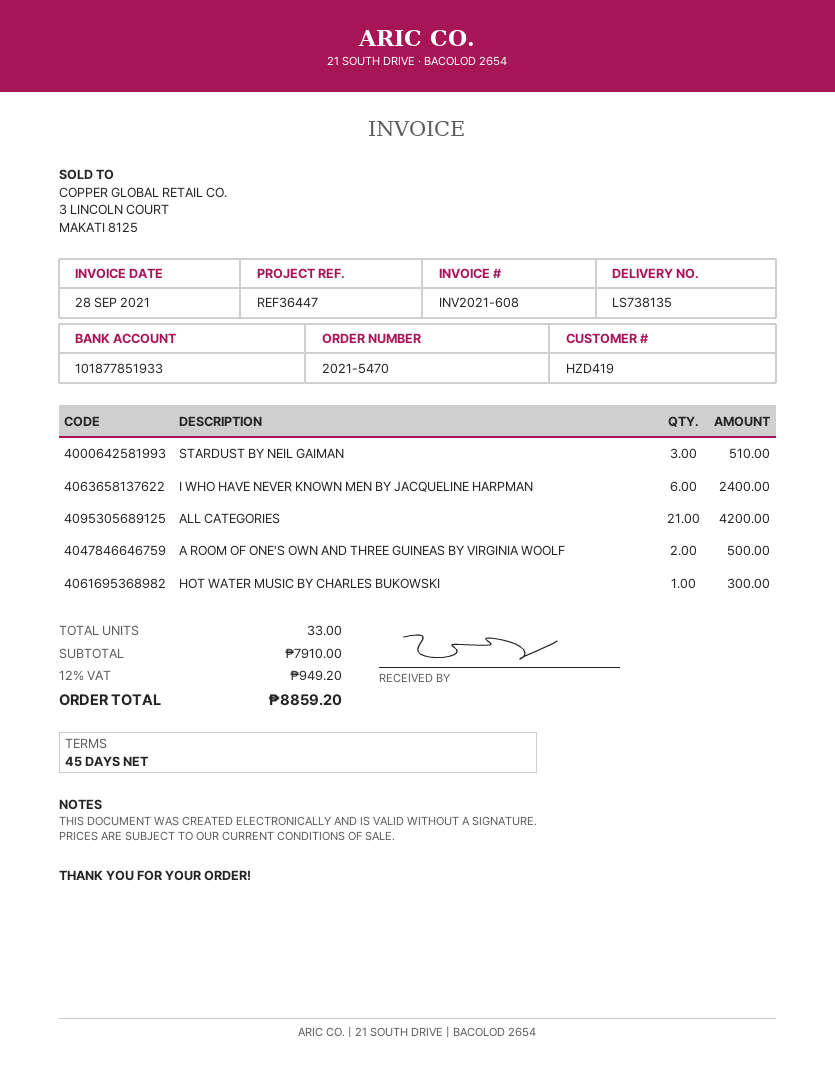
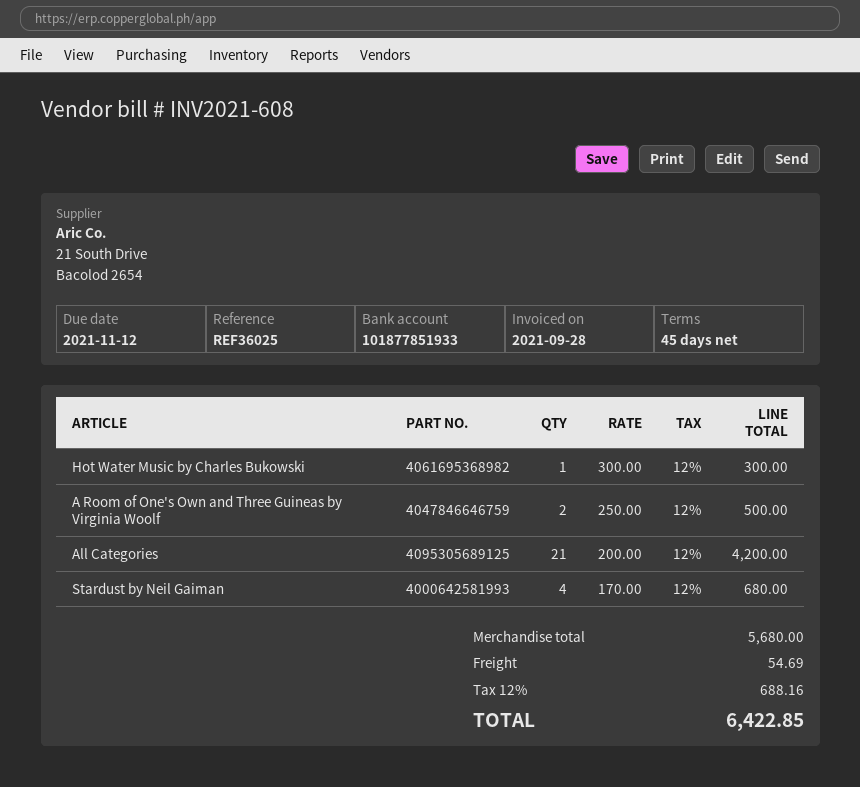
reference: REF36447 -> REF36025
STARDUST BY NEIL GAIMAN: 3 for 510.00 -> 4 for 680.00
I WHO HAVE NEVER KNOWN MEN BY JACQUELINE HARPMAN: 6 for 2400.00 -> none
subtotal: 7910.00 -> 5680.00
shipping: none -> 54.69
tax: 12% = 949.20 -> 12% = 688.16
total: 8859.20 -> 6422.85

